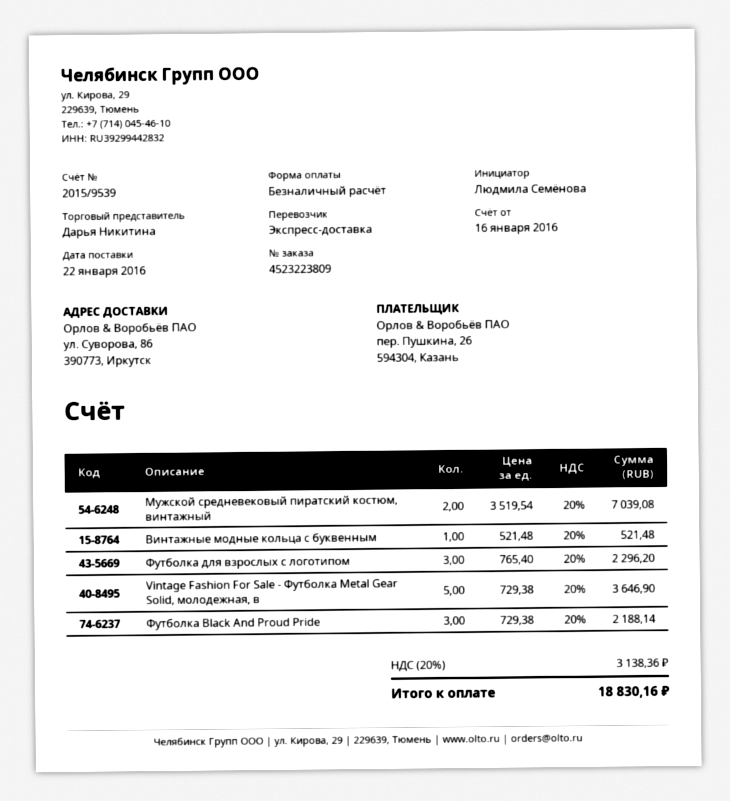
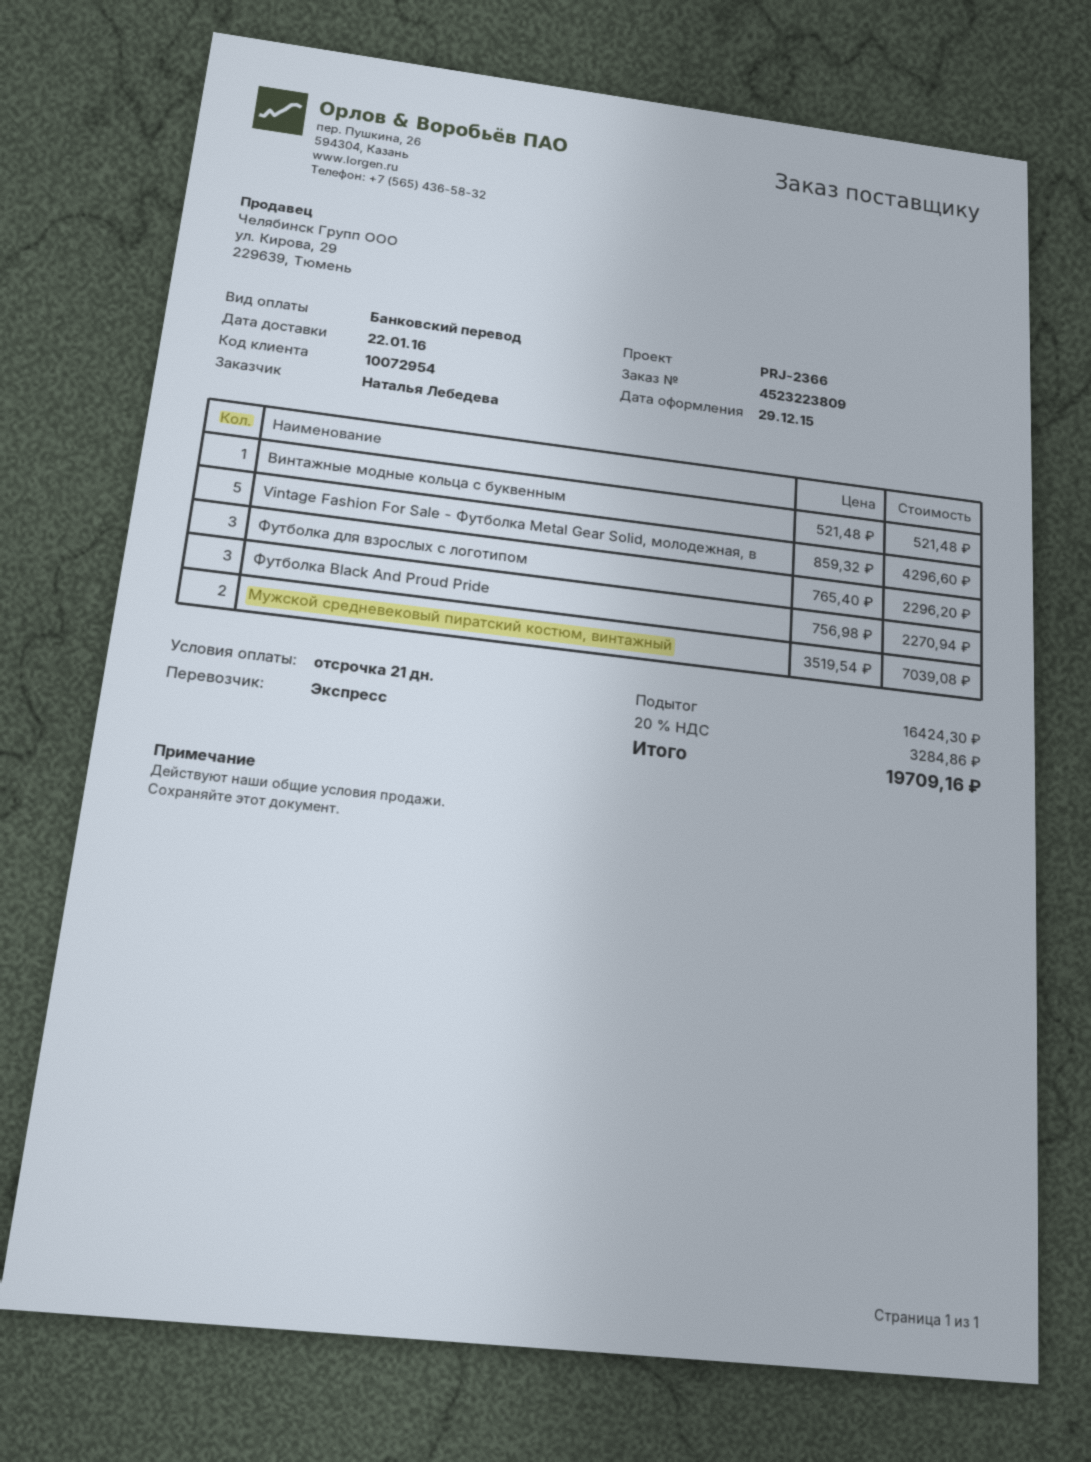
ordered by: Людмила Семёнова -> Наталья Лебедева
Vintage Fashion For Sale - Футболка Metal Gear Solid, молодежная, в: 5 x 729.38 = 3646.90 -> 5 x 859.32 = 4296.60
Футболка Black And Proud Pride: 3 x 729.38 = 2188.14 -> 3 x 756.98 = 2270.94
tax: 20% = 3138.36 -> 20% = 3284.86
total: 18830.16 -> 19709.16

